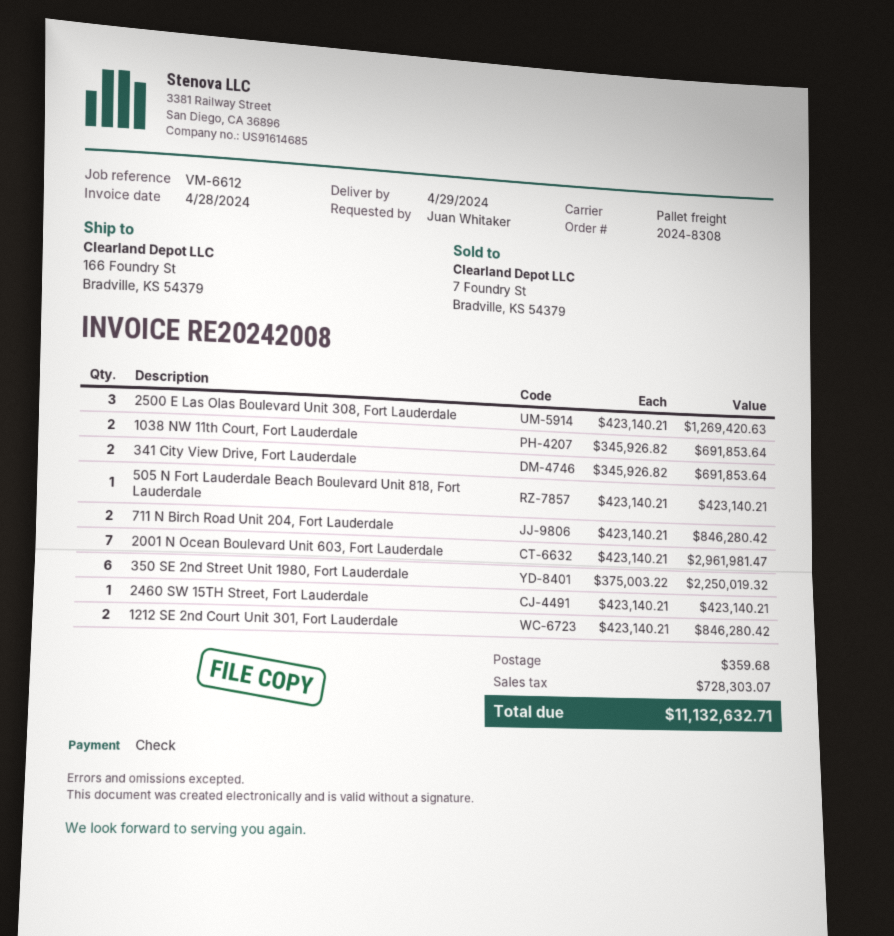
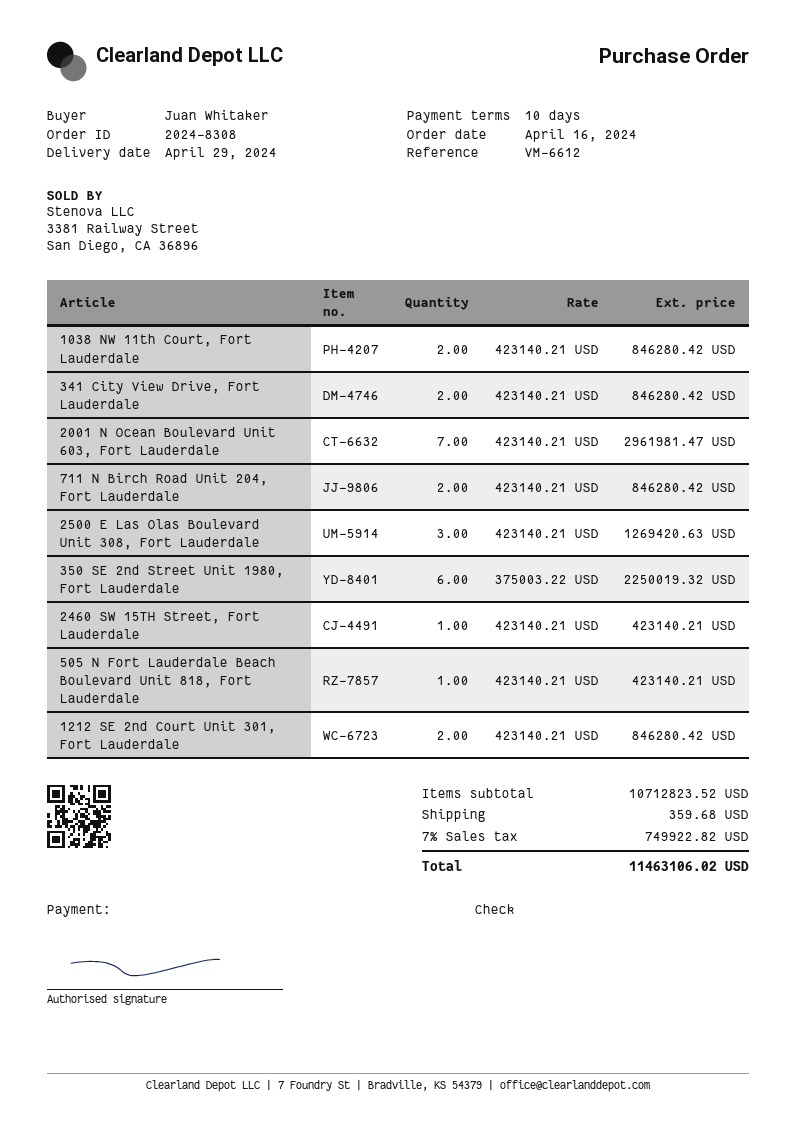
1038 NW 11th Court, Fort Lauderdale: 2 x 345926.82 = 691853.64 -> 2 x 423140.21 = 846280.42
341 City View Drive, Fort Lauderdale: 2 x 345926.82 = 691853.64 -> 2 x 423140.21 = 846280.42
tax: 728303.07 -> 749922.82
total: 11132632.71 -> 11463106.02

